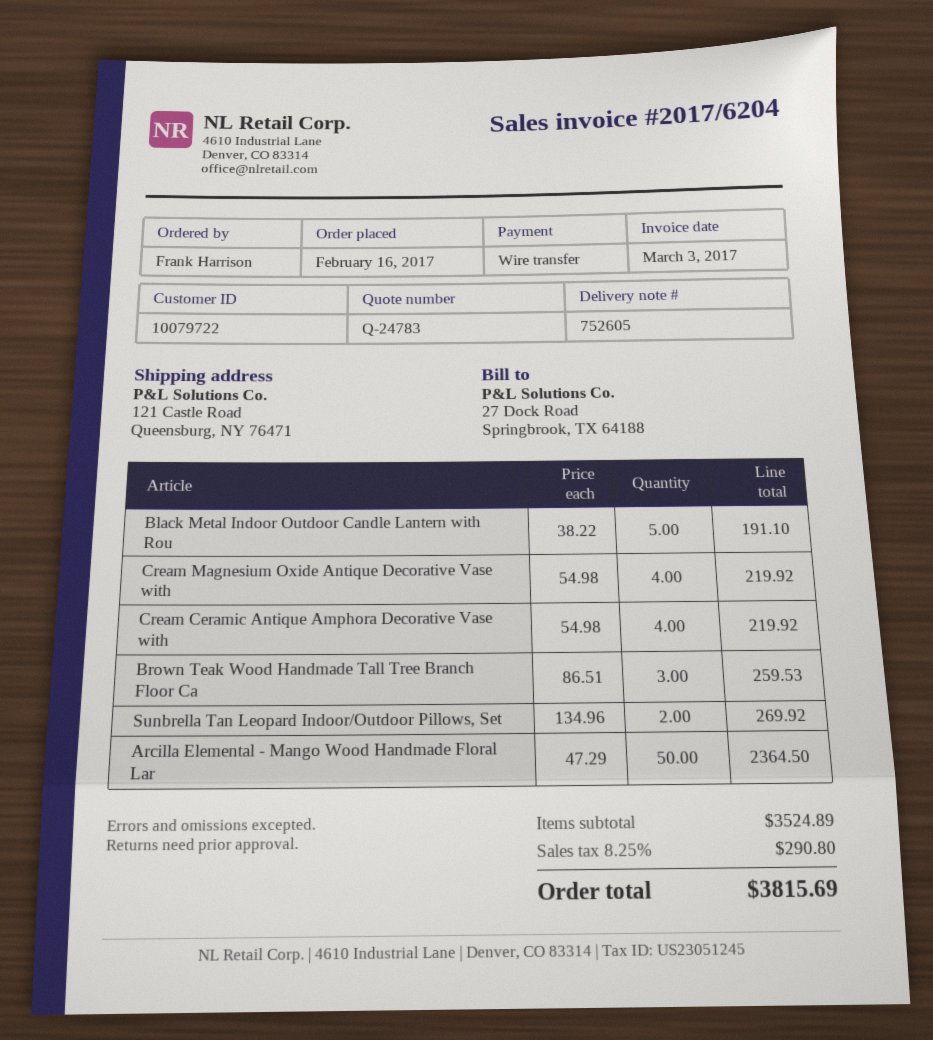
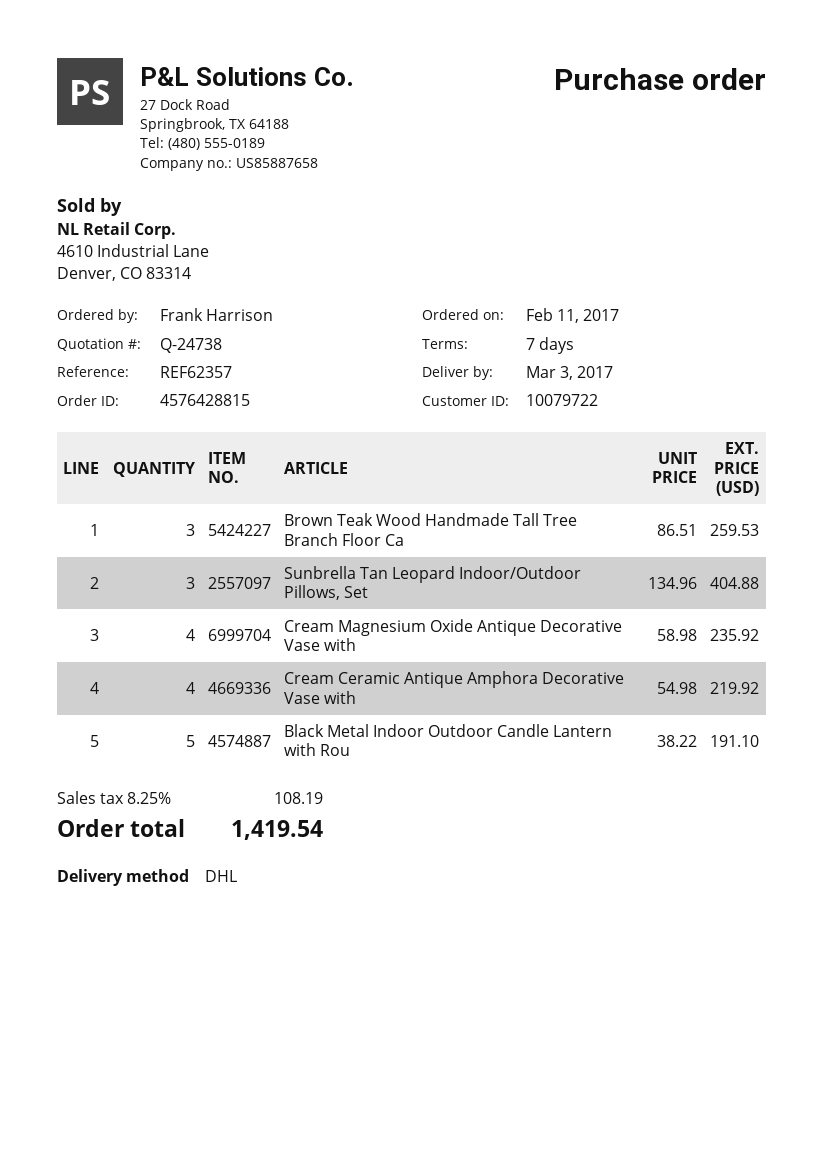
quote number: Q-24783 -> Q-24738
order date: 2017-02-16 -> 2017-02-11
Cream Magnesium Oxide Antique Decorative Vase with: 4 x 54.98 = 219.92 -> 4 x 58.98 = 235.92
Sunbrella Tan Leopard Indoor/Outdoor Pillows, Set: 2 x 134.96 = 269.92 -> 3 x 134.96 = 404.88
Arcilla Elemental - Mango Wood Handmade Floral Lar: 50 x 47.29 = 2364.50 -> none
tax: 8.25% = 290.80 -> 8.25% = 108.19
total: 3815.69 -> 1419.54

